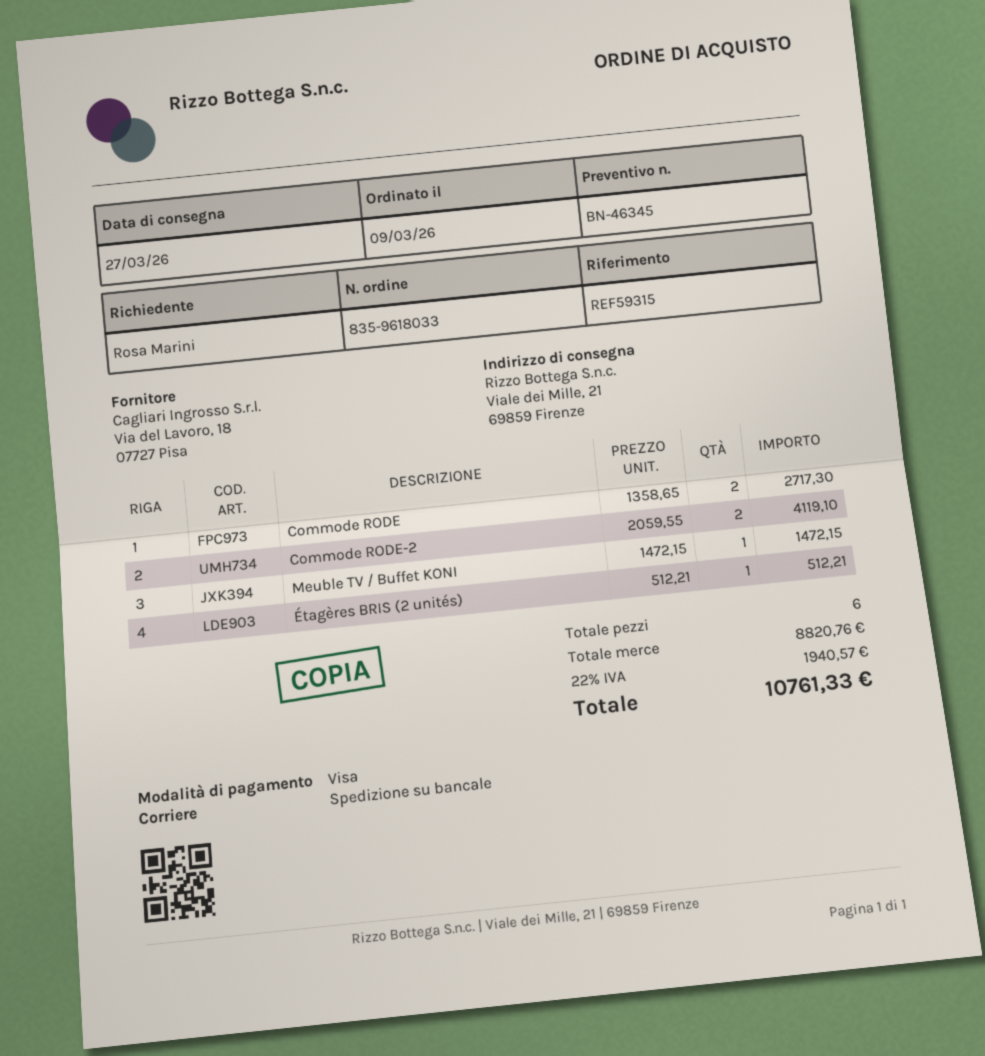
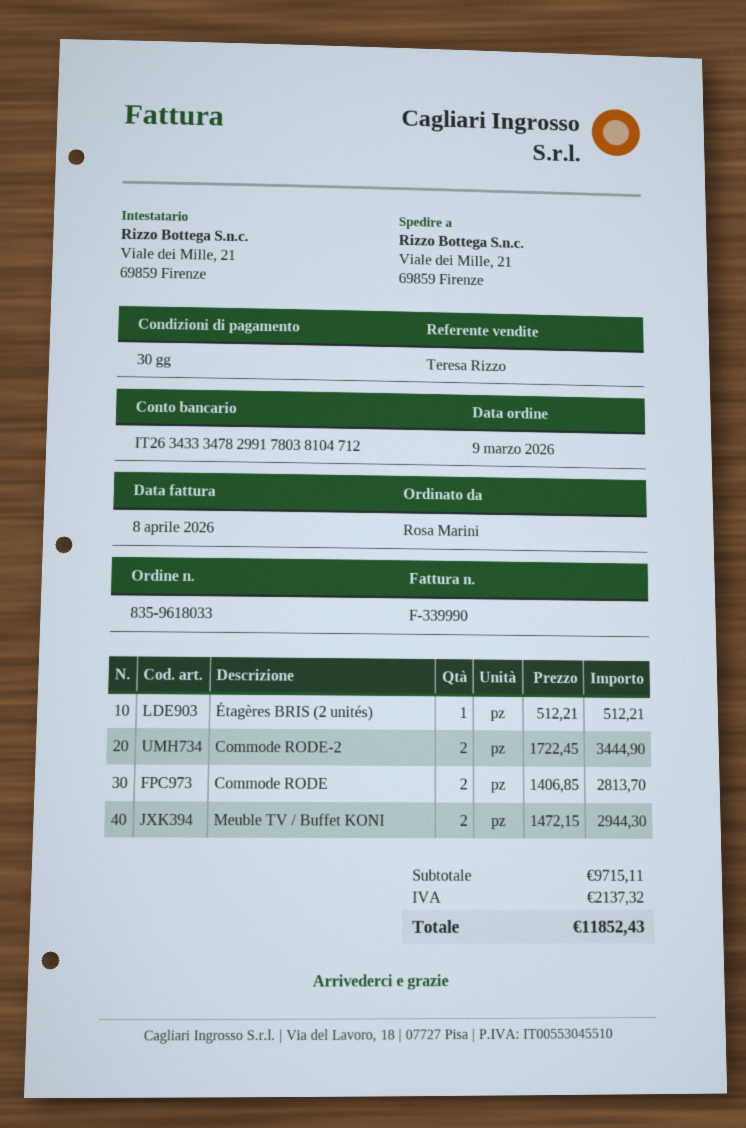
Commode RODE: 2 x 1358.65 = 2717.30 -> 2 x 1406.85 = 2813.70
Commode RODE-2: 2 x 2059.55 = 4119.10 -> 2 x 1722.45 = 3444.90
Meuble TV / Buffet KONI: 1 x 1472.15 = 1472.15 -> 2 x 1472.15 = 2944.30
subtotal: 8820.76 -> 9715.11
tax: 1940.57 -> 2137.32
total: 10761.33 -> 11852.43

